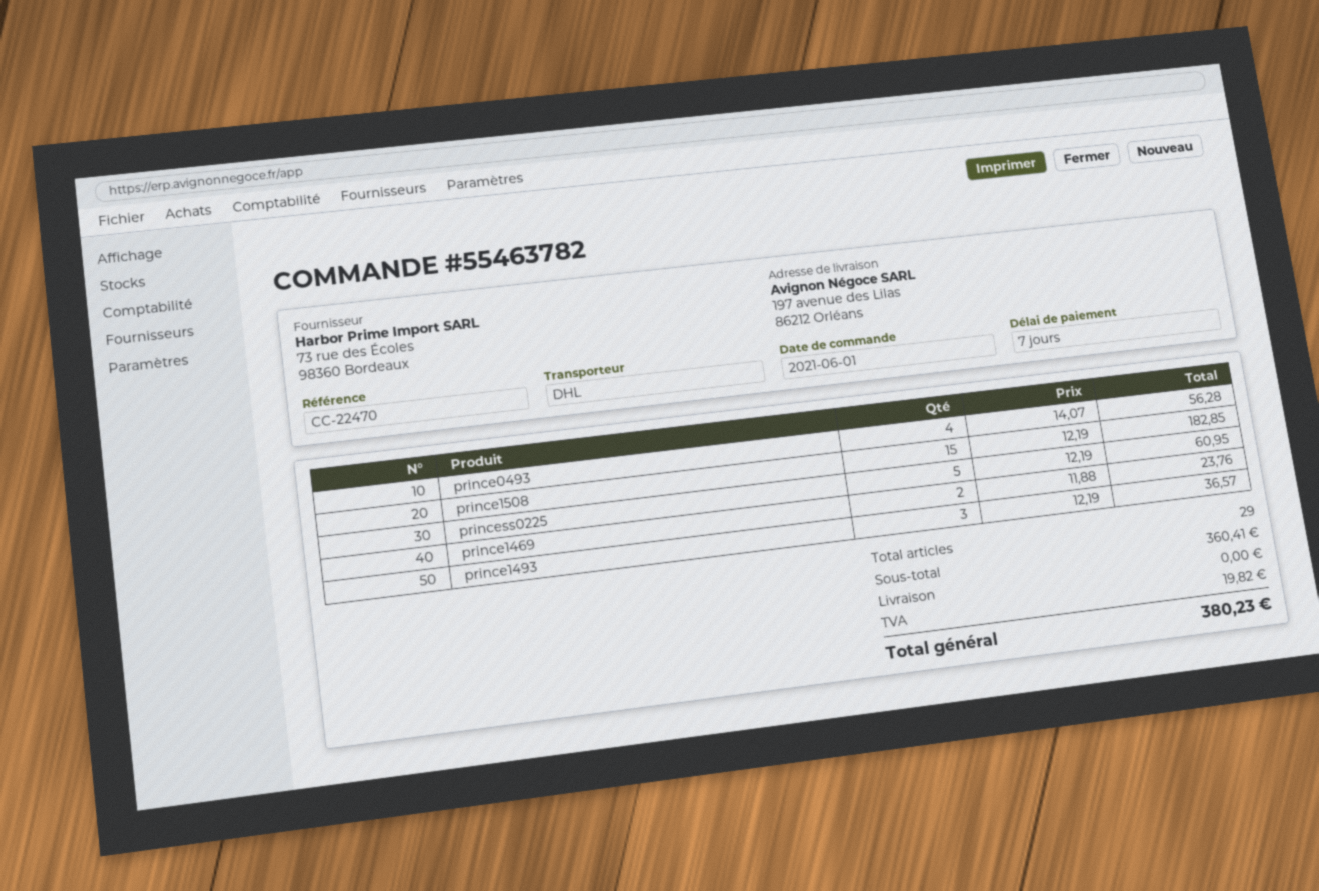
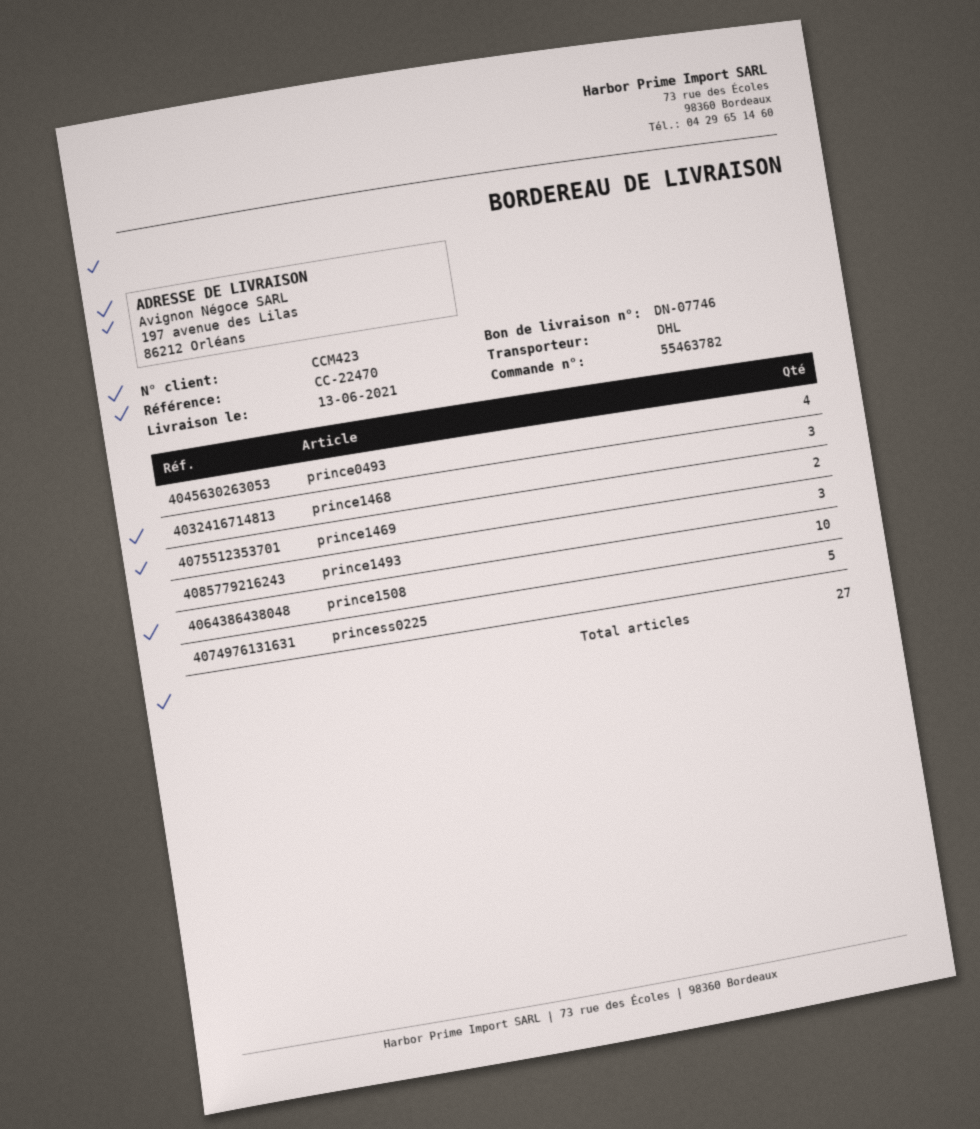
prince1508: 15 -> 10
prince1468: none -> 3
total quantity: 29 -> 27

